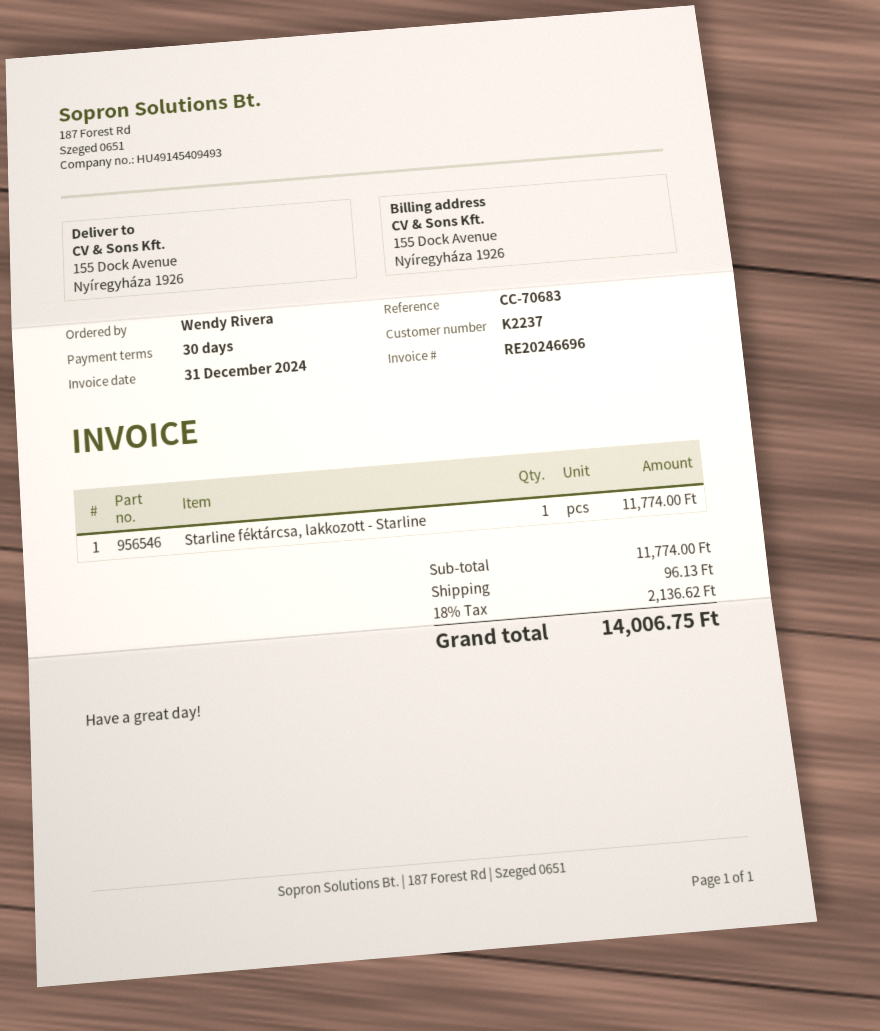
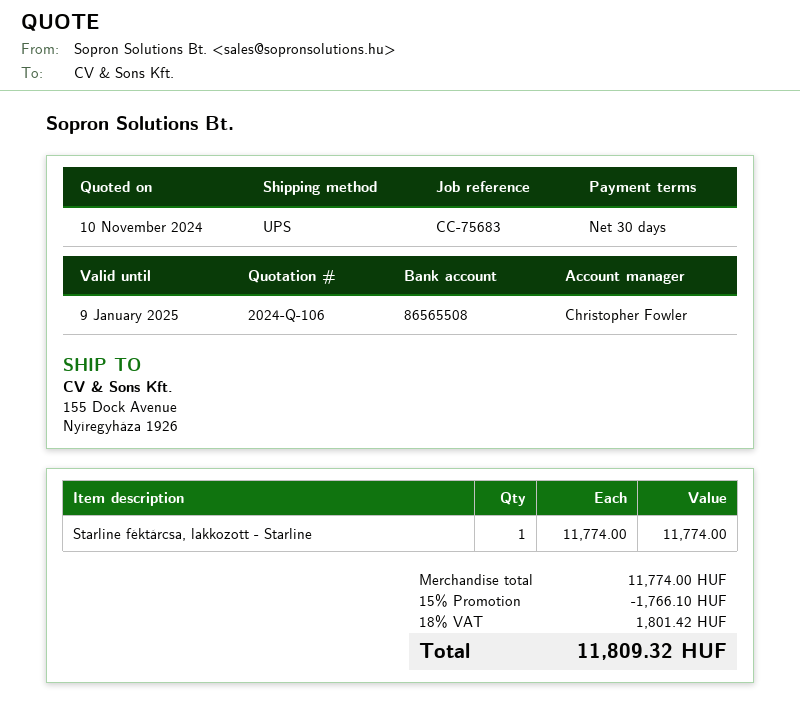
reference: CC-70683 -> CC-75683
discount: none -> 15% = 1766.10
shipping: 96.13 -> none
tax: 18% = 2136.62 -> 18% = 1801.42
total: 14006.75 -> 11809.32

